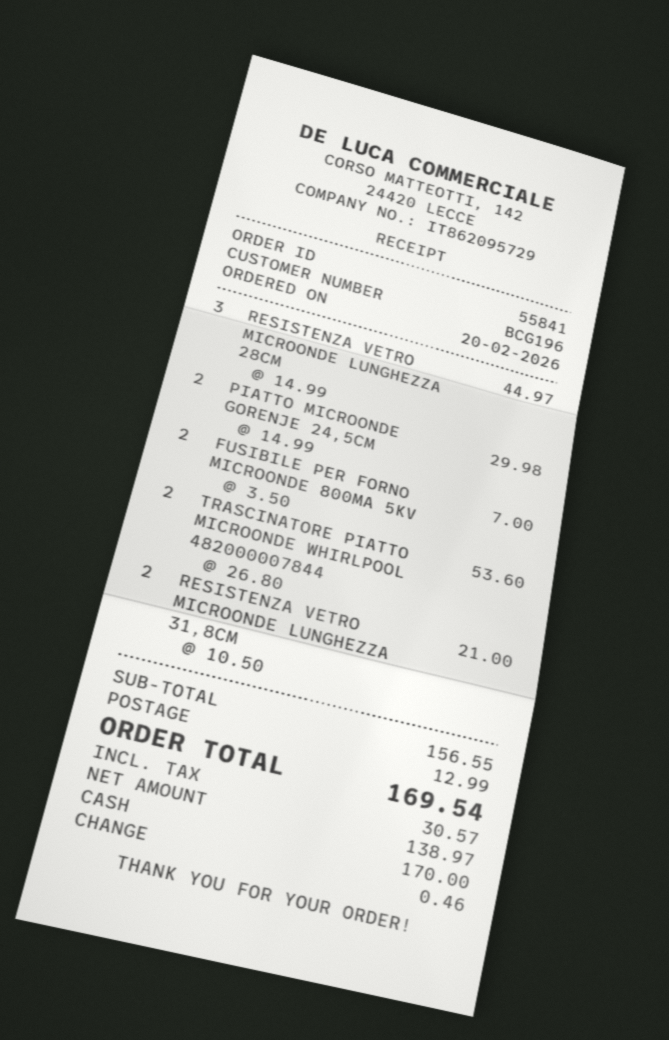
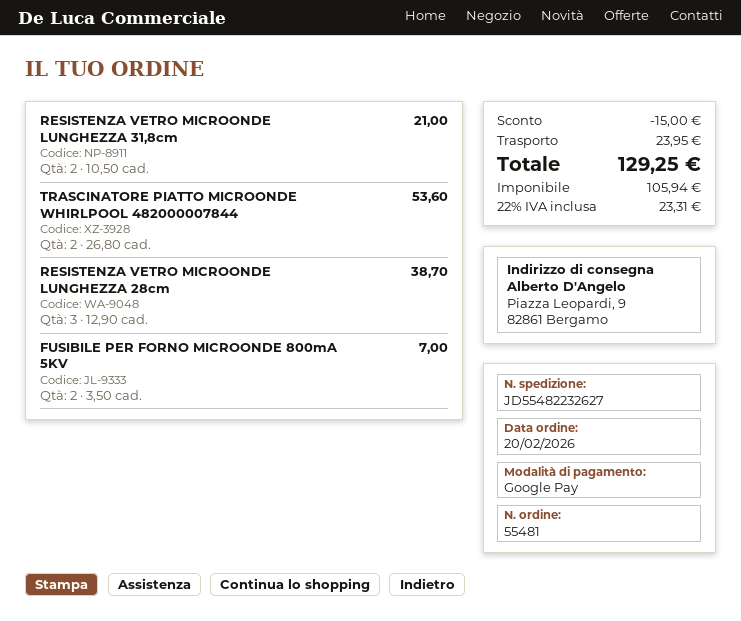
order number: 55841 -> 55481
payment method: cash -> Google Pay
RESISTENZA VETRO MICROONDE LUNGHEZZA 28CM: 3 x 14.99 = 44.97 -> 3 x 12.90 = 38.70
PIATTO MICROONDE GORENJE 24,5CM: 2 x 14.99 = 29.98 -> none
discount: none -> 15.00
shipping: 12.99 -> 23.95
net: 138.97 -> 105.94
tax: 30.57 -> 23.31
total: 169.54 -> 129.25

